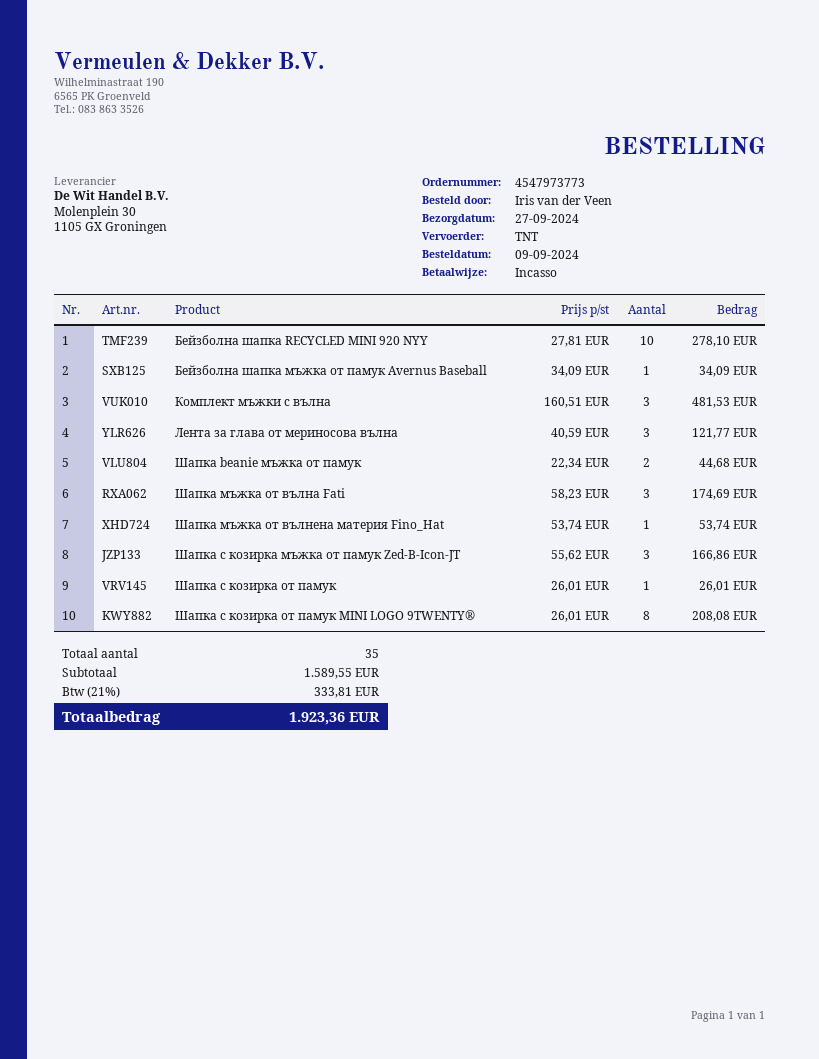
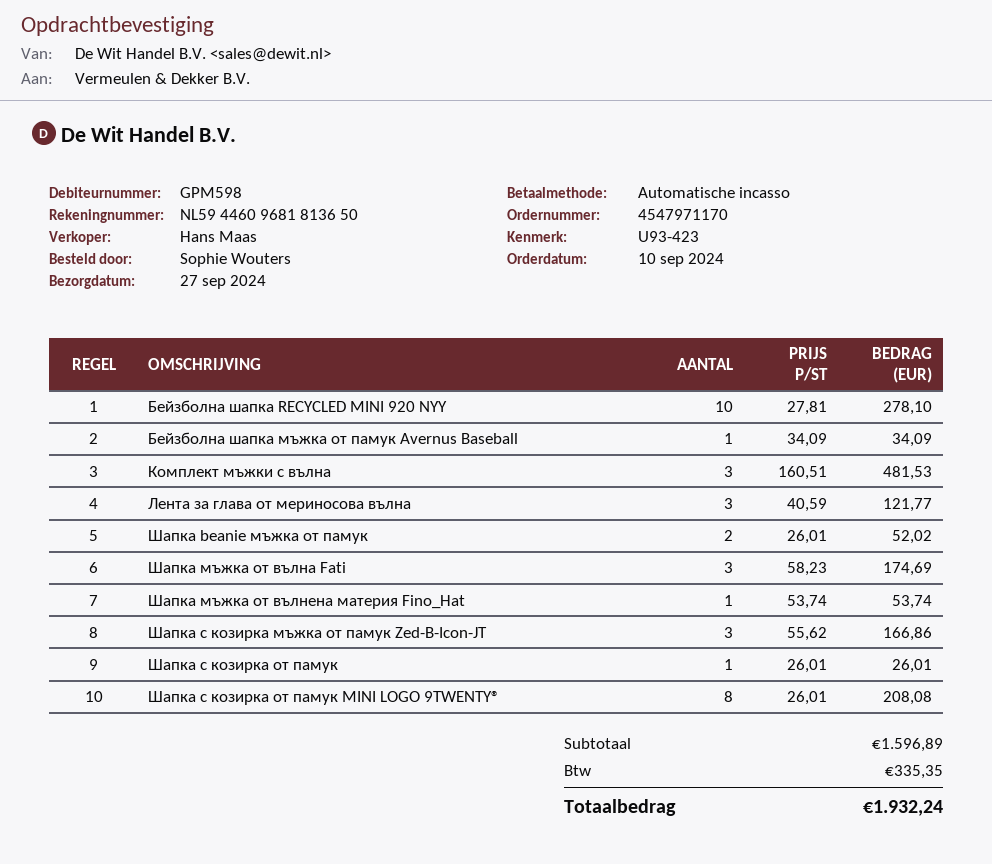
order number: 4547973773 -> 4547971170
order date: 2024-09-09 -> 2024-09-10
ordered by: Iris van der Veen -> Sophie Wouters
Шапка beanie мъжка от памук: 2 x 22.34 = 44.68 -> 2 x 26.01 = 52.02
subtotal: 1589.55 -> 1596.89
tax: 333.81 -> 335.35
total: 1923.36 -> 1932.24

